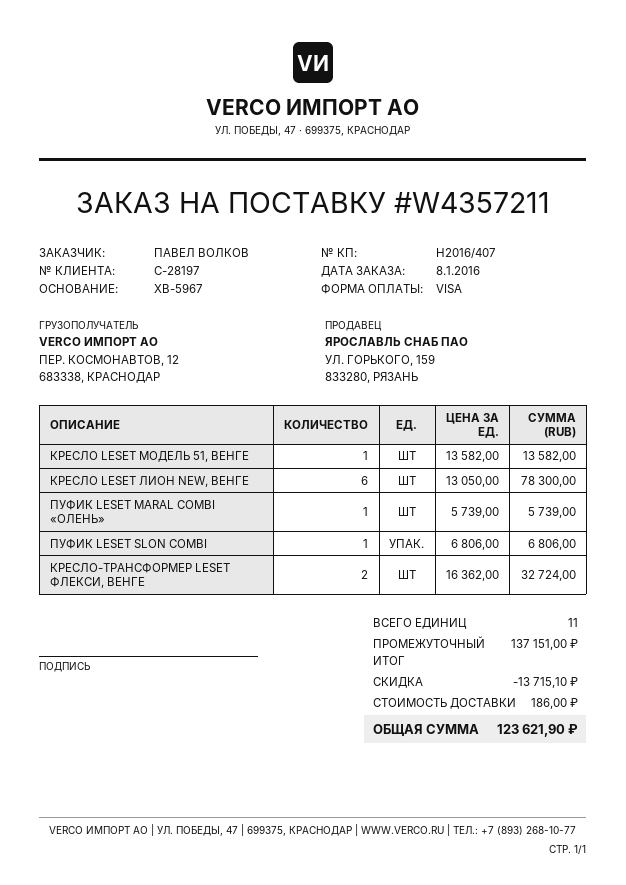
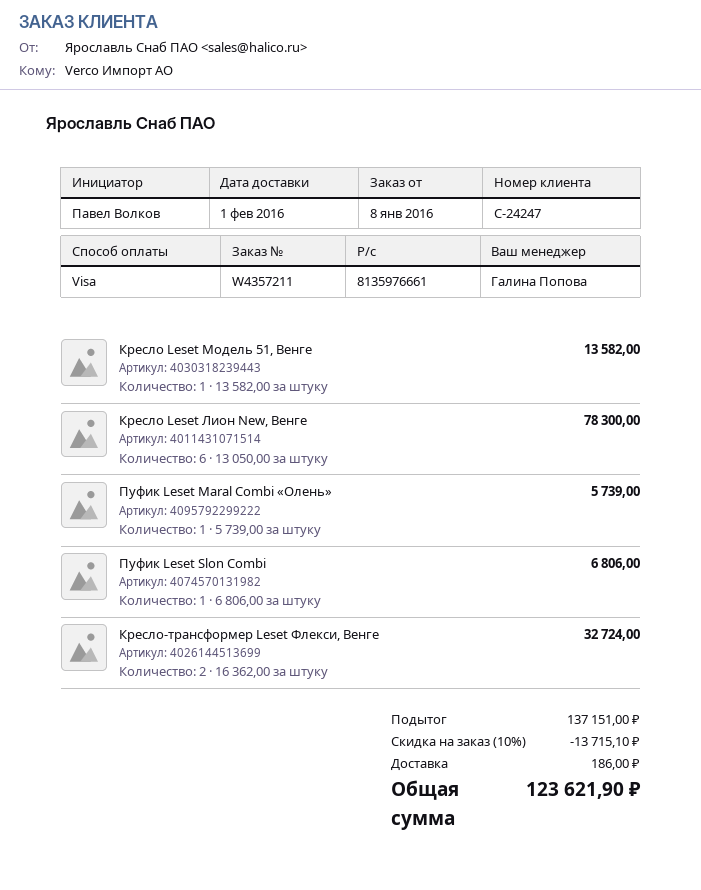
customer number: C-28197 -> C-24247

